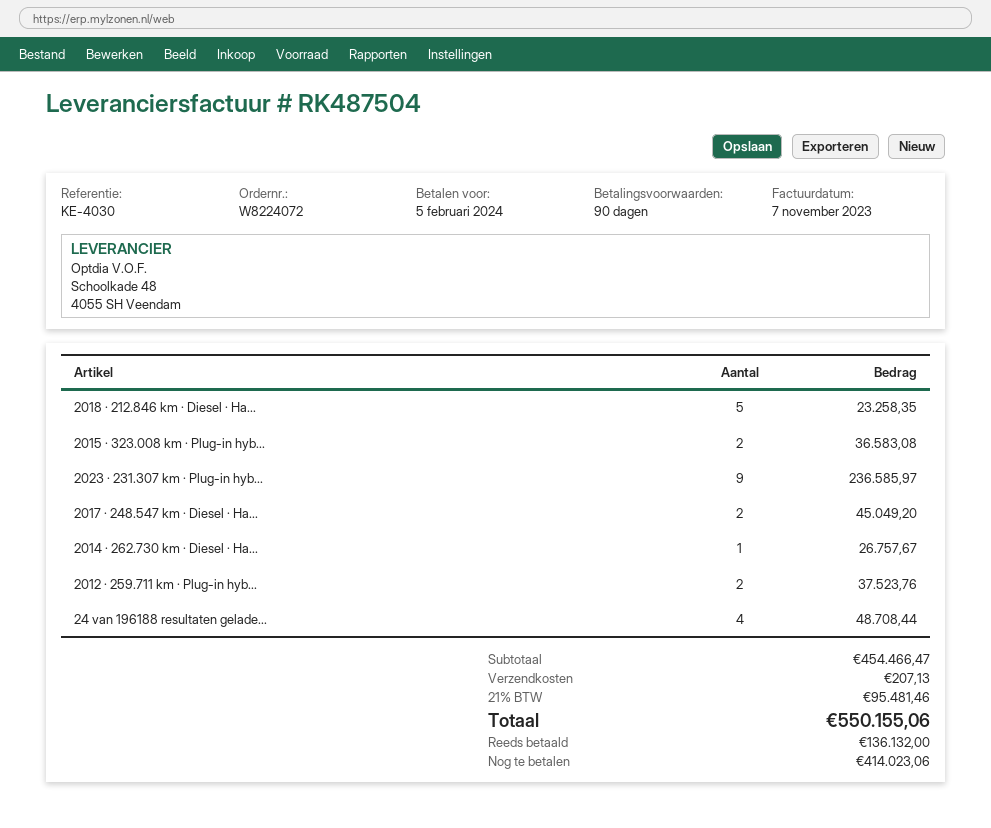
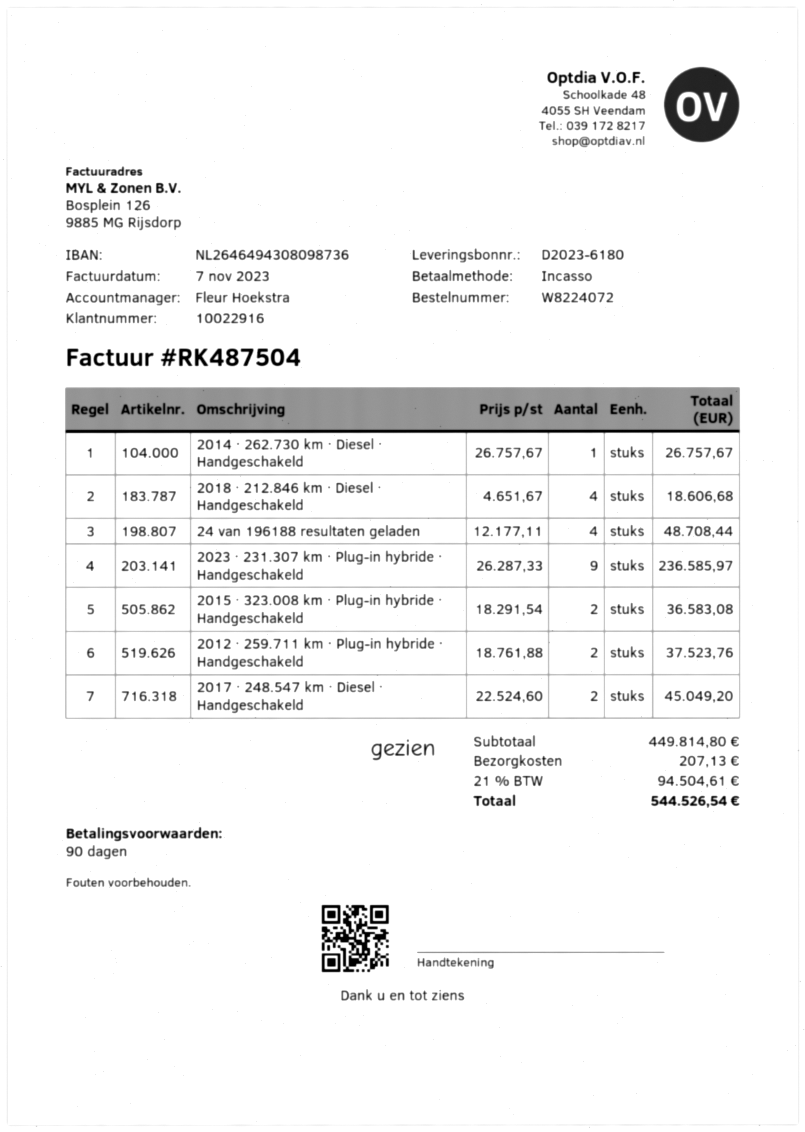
2018 · 212.846 km · Diesel · Ha...: 5 for 23258.35 -> 4 for 18606.68
subtotal: 454466.47 -> 449814.80
tax: 21% = 95481.46 -> 21% = 94504.61
total: 550155.06 -> 544526.54

